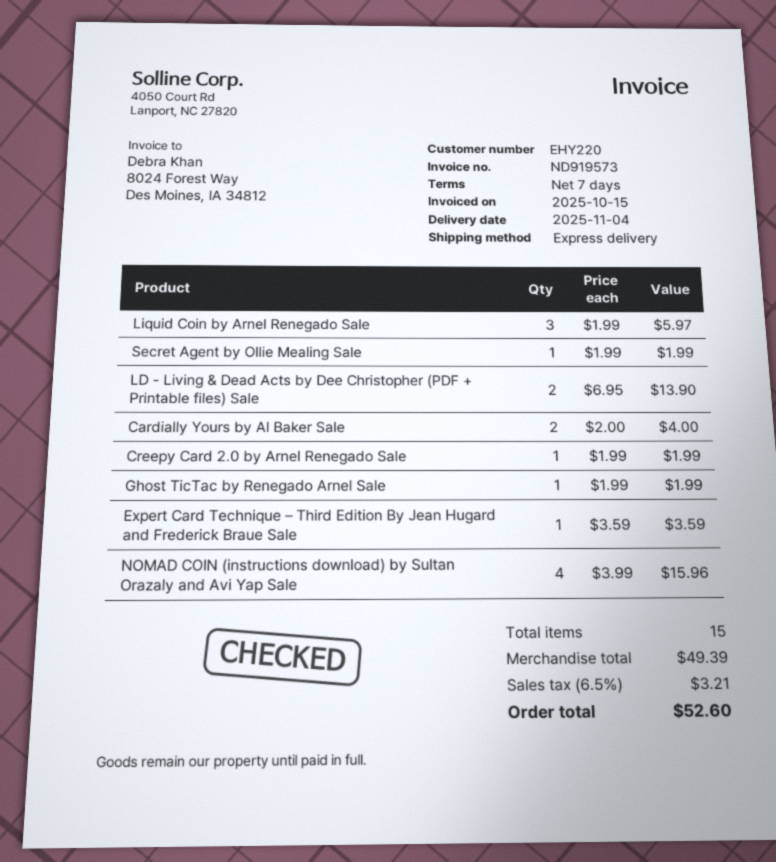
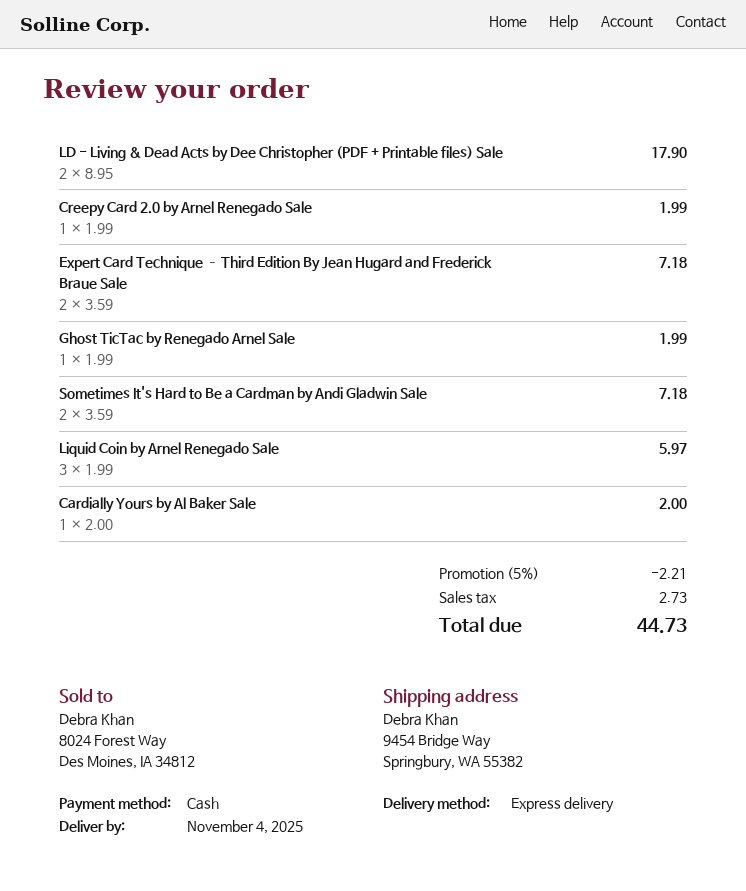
Secret Agent by Ollie Mealing Sale: 1 x 1.99 = 1.99 -> none
LD - Living & Dead Acts by Dee Christopher (PDF + Printable files) Sale: 2 x 6.95 = 13.90 -> 2 x 8.95 = 17.90
Cardially Yours by Al Baker Sale: 2 x 2.00 = 4.00 -> 1 x 2.00 = 2.00
Expert Card Technique – Third Edition By Jean Hugard and Frederick Braue Sale: 1 x 3.59 = 3.59 -> 2 x 3.59 = 7.18
NOMAD COIN (instructions download) by Sultan Orazaly and Avi Yap Sale: 4 x 3.99 = 15.96 -> none
Sometimes It's Hard to Be a Cardman by Andi Gladwin Sale: none -> 2 x 3.59 = 7.18
discount: none -> 5% = 2.21
tax: 3.21 -> 2.73
total: 52.60 -> 44.73

